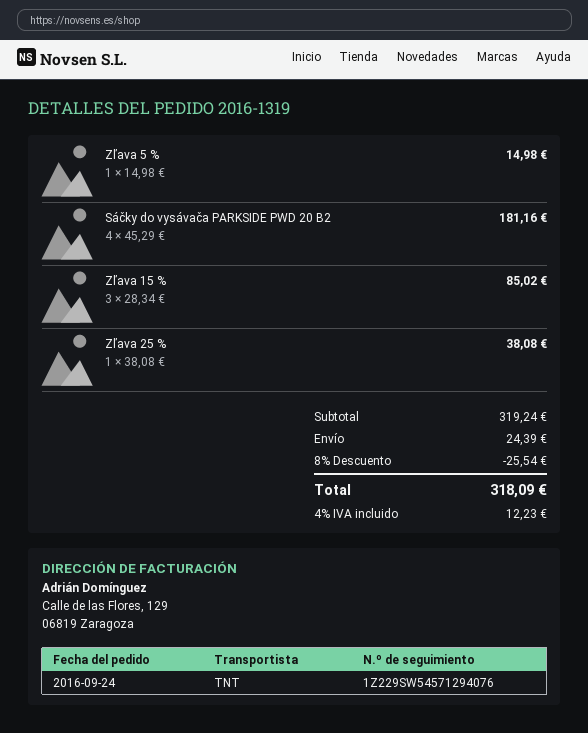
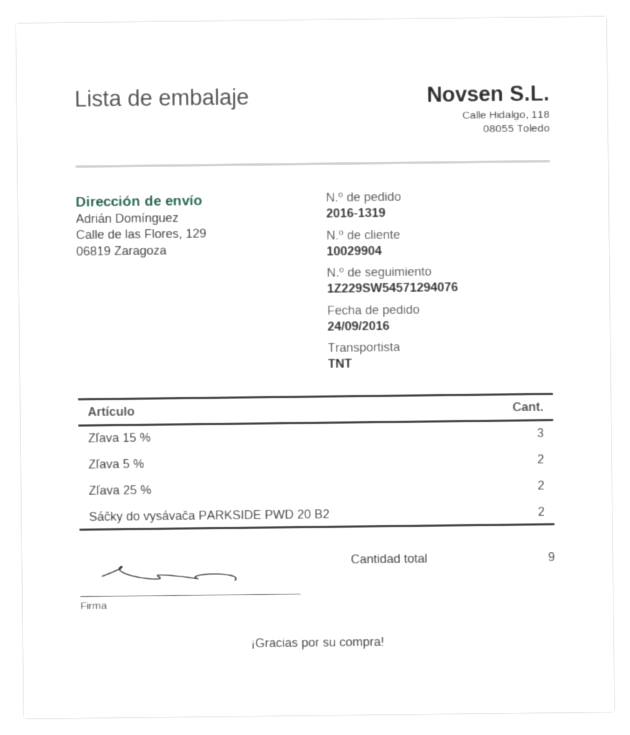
Zľava 5 %: 1 -> 2
Sáčky do vysávača PARKSIDE PWD 20 B2: 4 -> 2
Zľava 25 %: 1 -> 2

